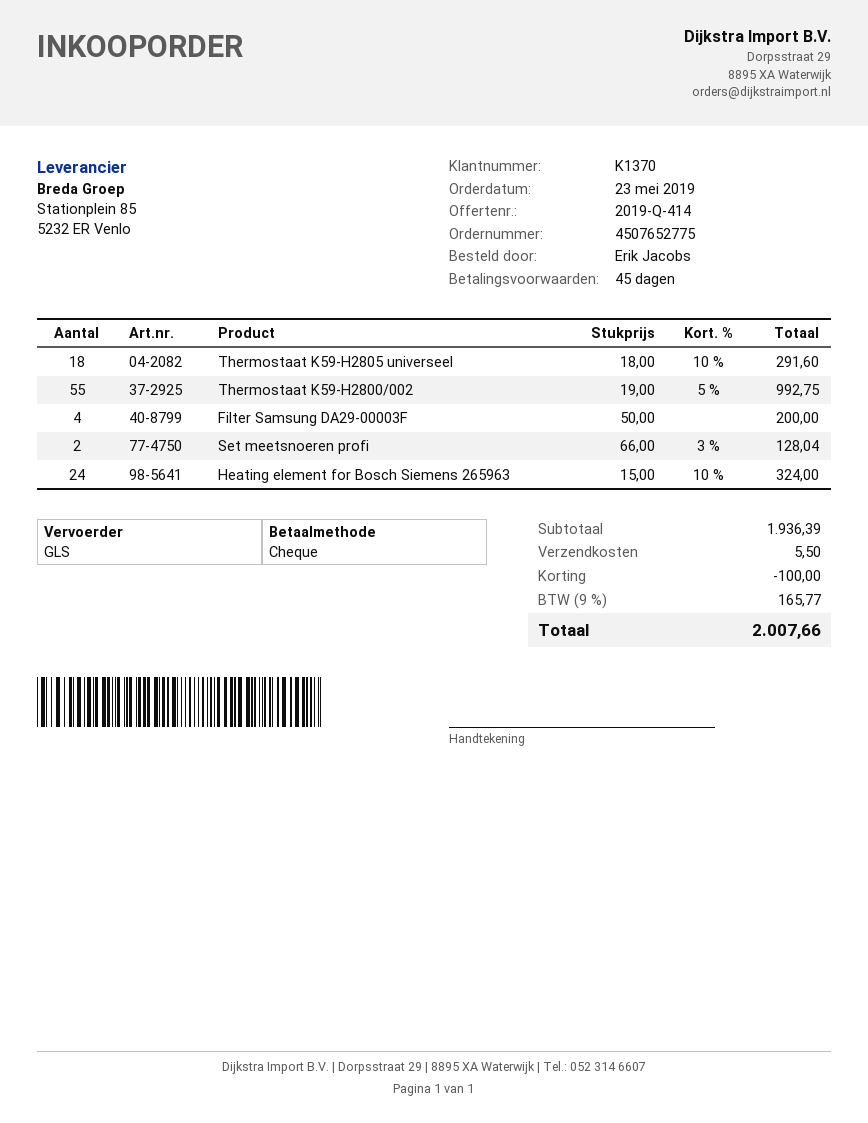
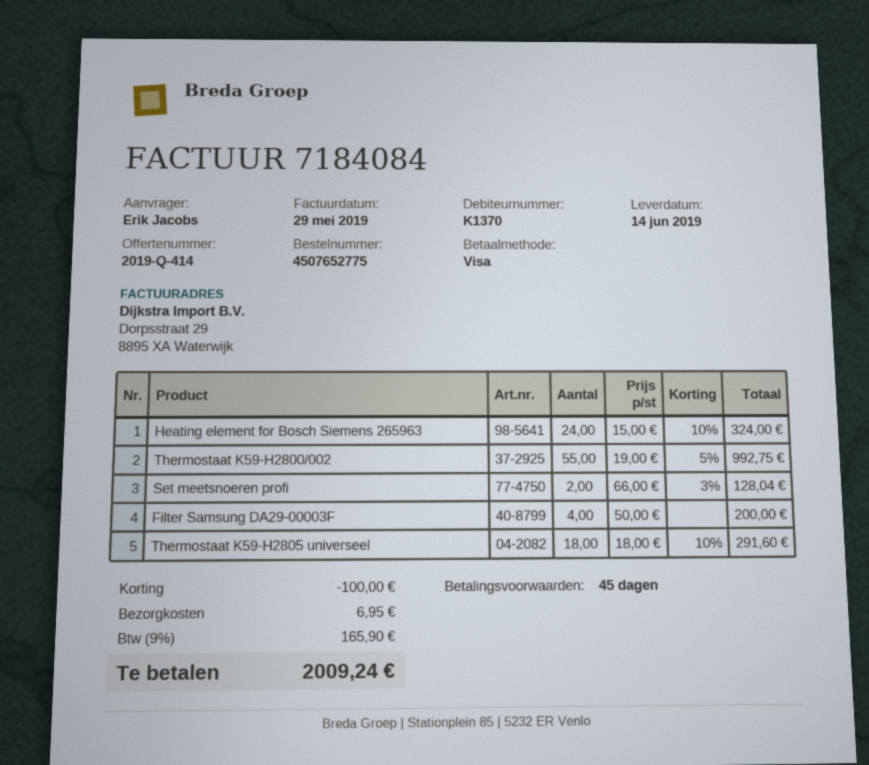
payment method: cheque -> Visa
shipping: 5.50 -> 6.95
tax: 9% = 165.77 -> 9% = 165.90
total: 2007.66 -> 2009.24

